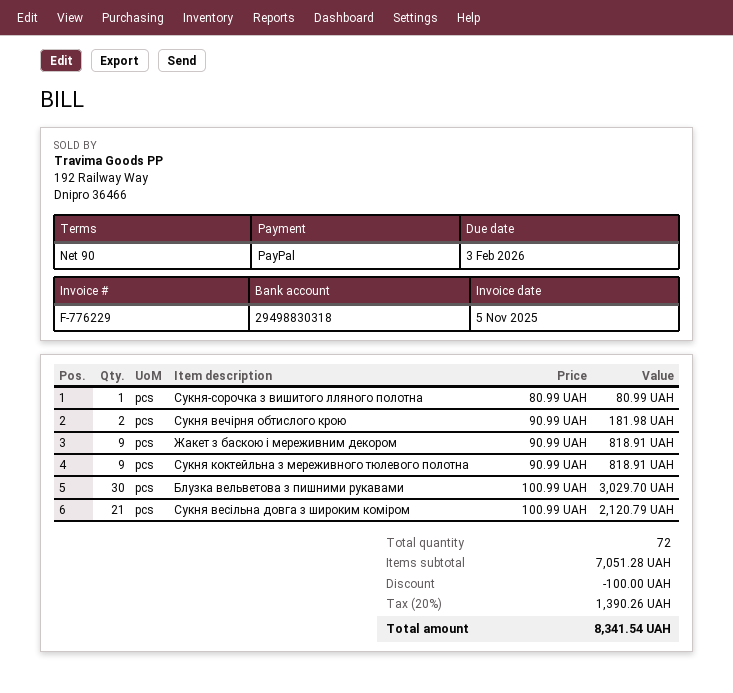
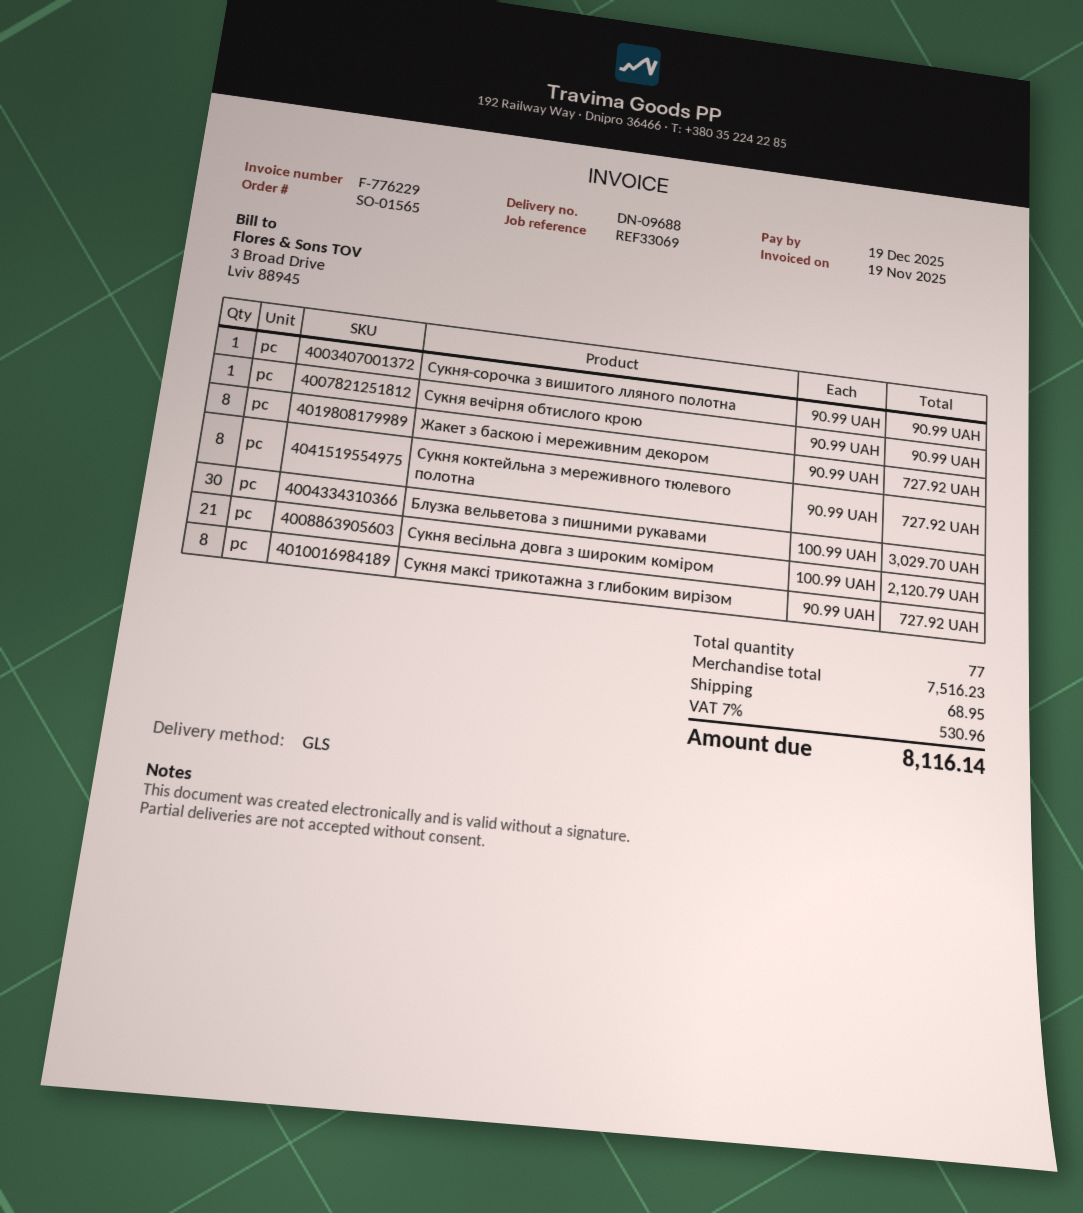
invoice date: 2025-11-05 -> 2025-11-19
due date: 2026-02-03 -> 2025-12-19
Сукня-сорочка з вишитого лляного полотна: 1 x 80.99 = 80.99 -> 1 x 90.99 = 90.99
Сукня вечірня обтислого крою: 2 x 90.99 = 181.98 -> 1 x 90.99 = 90.99
Жакет з баскою і мереживним декором: 9 x 90.99 = 818.91 -> 8 x 90.99 = 727.92
Сукня коктейльна з мереживного тюлевого полотна: 9 x 90.99 = 818.91 -> 8 x 90.99 = 727.92
Сукня максі трикотажна з глибоким вирізом: none -> 8 x 90.99 = 727.92
total quantity: 72 -> 77
subtotal: 7051.28 -> 7516.23
discount: 100.00 -> none
shipping: none -> 68.95
tax: 20% = 1390.26 -> 7% = 530.96
total: 8341.54 -> 8116.14

